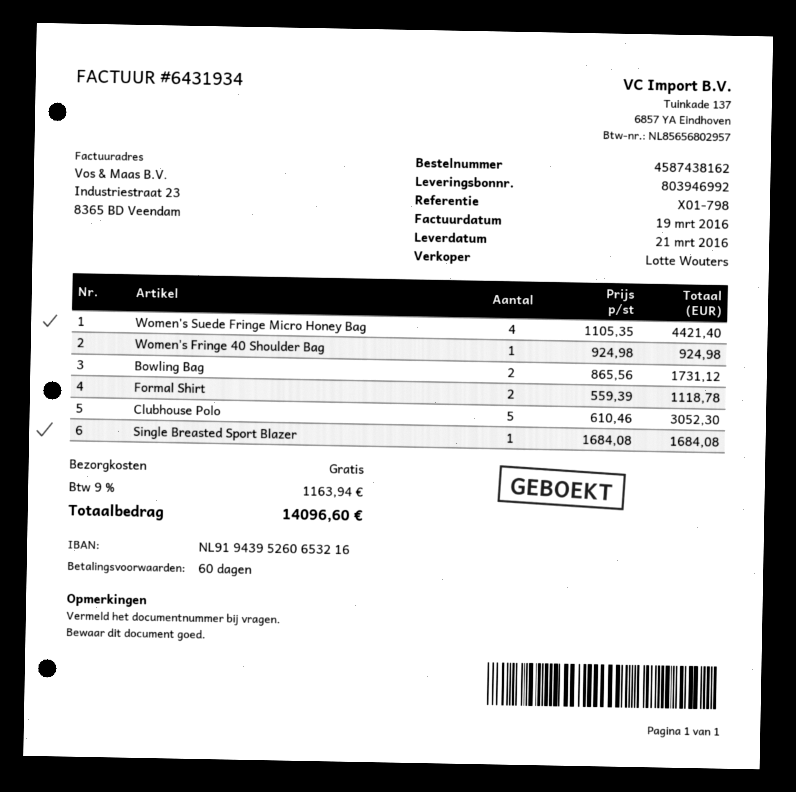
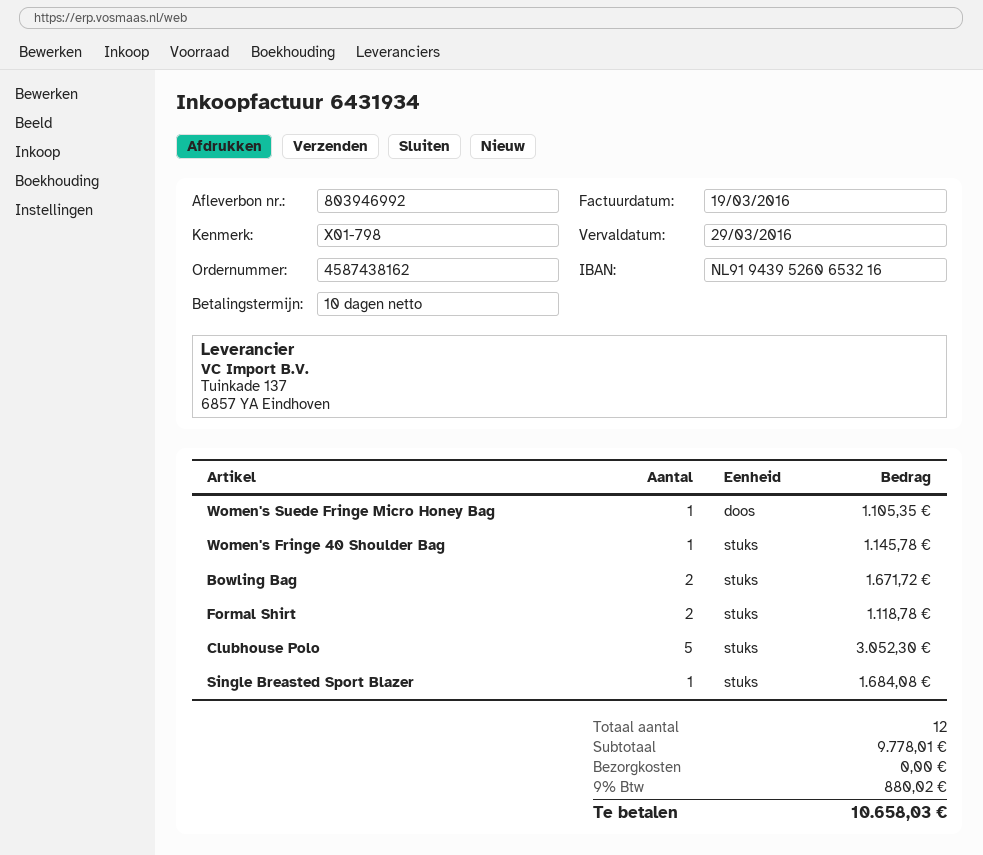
payment terms: 60 days -> 10 days
Women's Suede Fringe Micro Honey Bag: 4 for 4421.40 -> 1 for 1105.35
Women's Fringe 40 Shoulder Bag: 1 for 924.98 -> 1 for 1145.78
Bowling Bag: 2 for 1731.12 -> 2 for 1671.72
tax: 9% = 1163.94 -> 9% = 880.02
total: 14096.60 -> 10658.03

